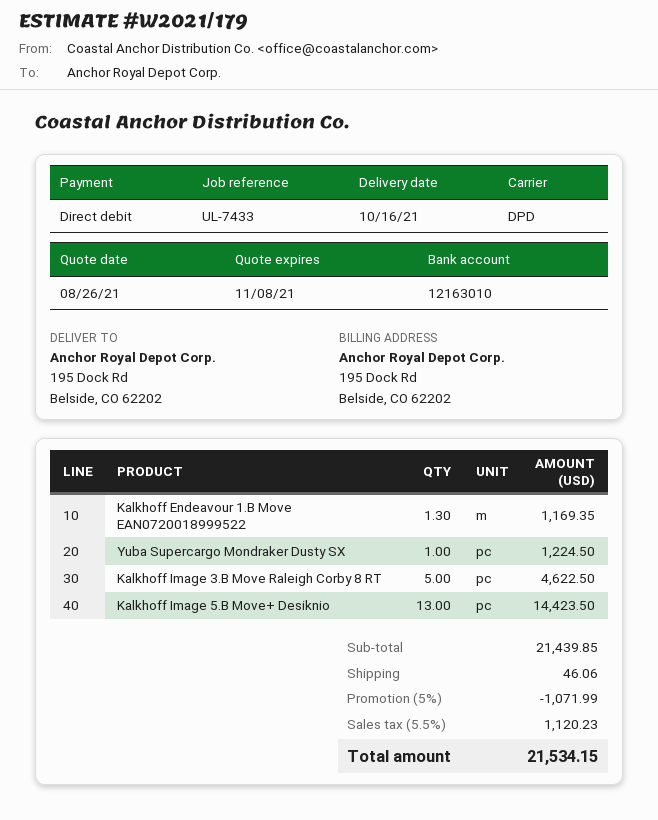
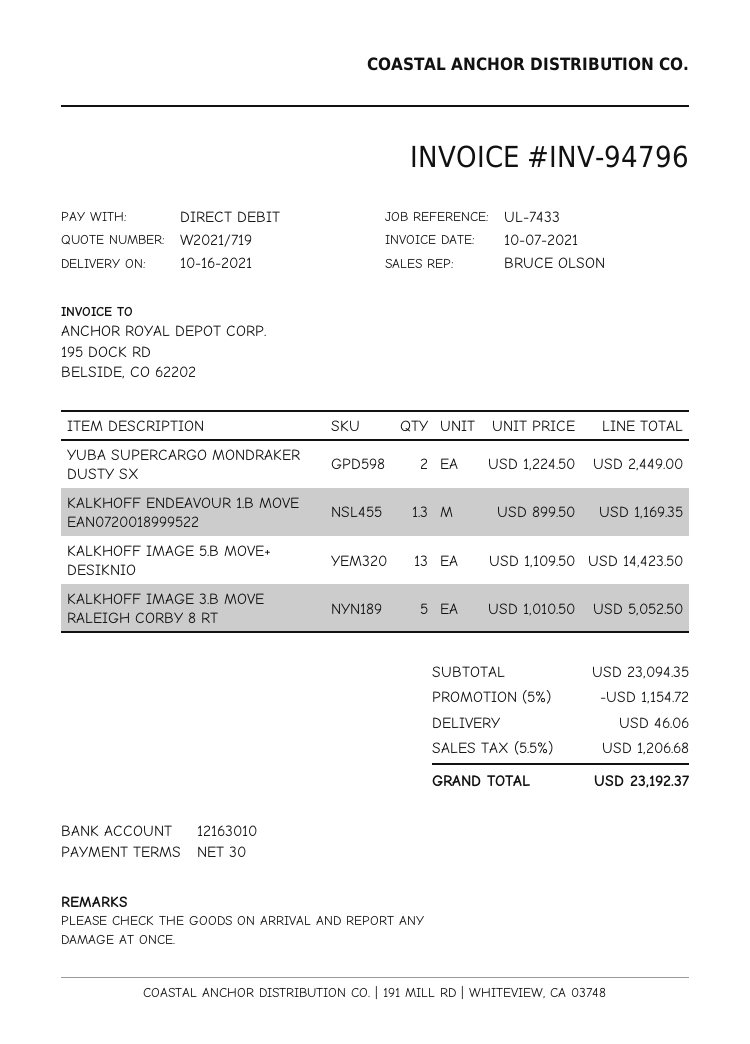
quote number: W2021/179 -> W2021/719
Yuba Supercargo Mondraker Dusty SX: 1 for 1224.50 -> 2 for 2449.00
Kalkhoff Image 3.B Move Raleigh Corby 8 RT: 5 for 4622.50 -> 5 for 5052.50
subtotal: 21439.85 -> 23094.35
discount: 5% = 1071.99 -> 5% = 1154.72
tax: 5.5% = 1120.23 -> 5.5% = 1206.68
total: 21534.15 -> 23192.37

